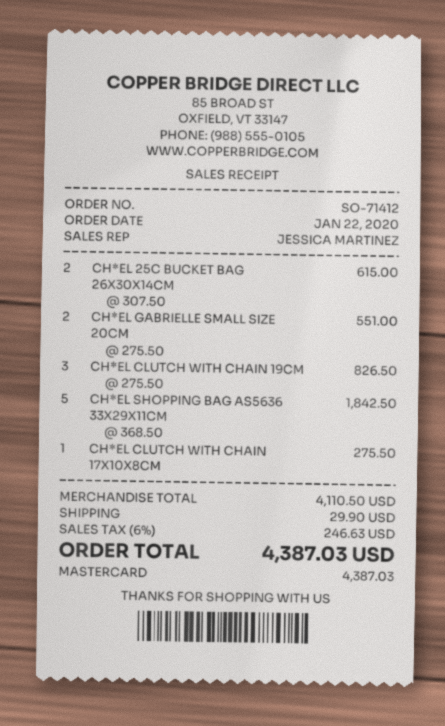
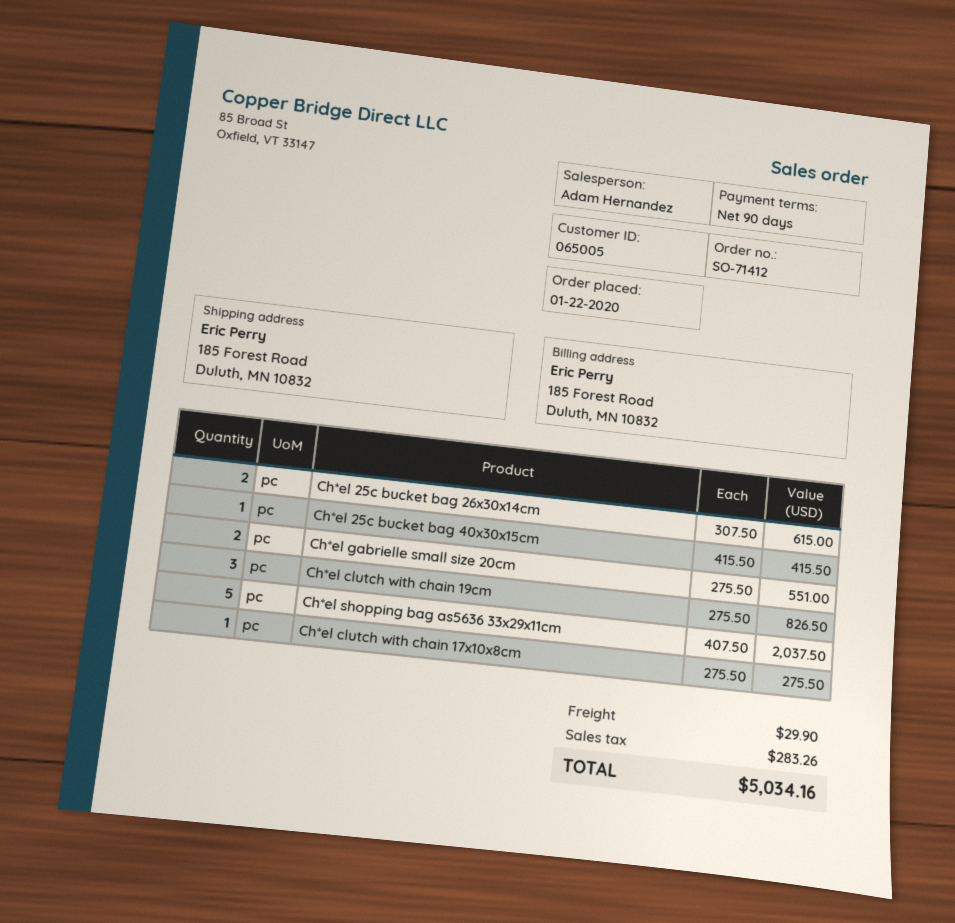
sales rep: JESSICA MARTINEZ -> Adam Hernandez
CH*EL SHOPPING BAG AS5636 33X29X11CM: 5 x 368.50 = 1842.50 -> 5 x 407.50 = 2037.50
Ch*el 25c bucket bag 40x30x15cm: none -> 1 x 415.50 = 415.50
tax: 246.63 -> 283.26
total: 4387.03 -> 5034.16

